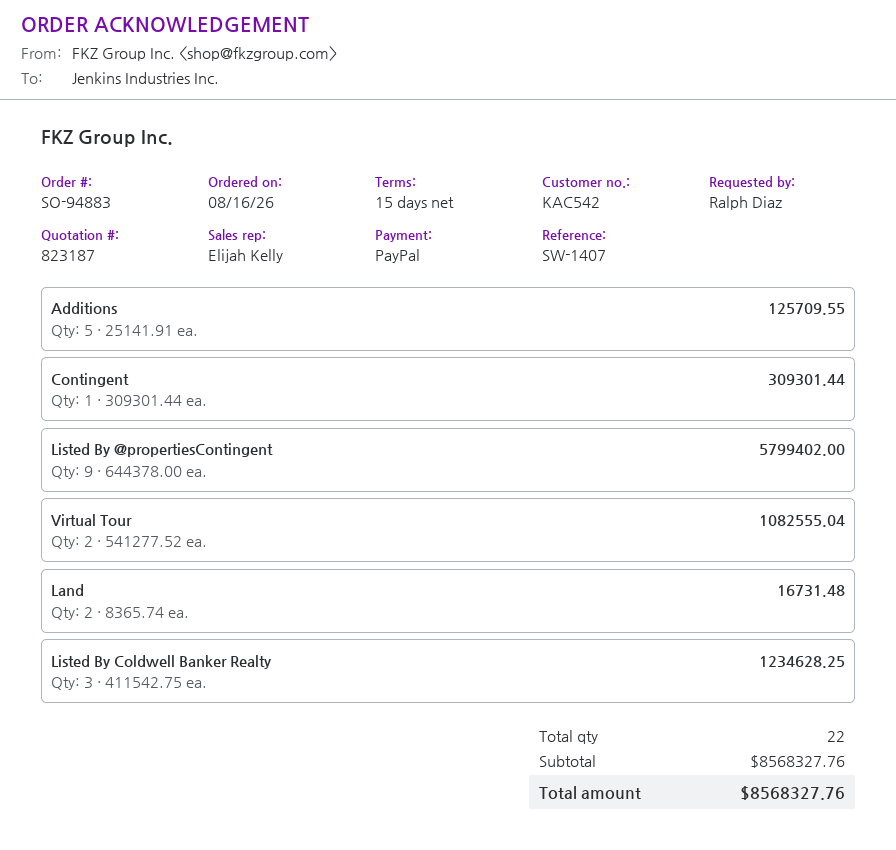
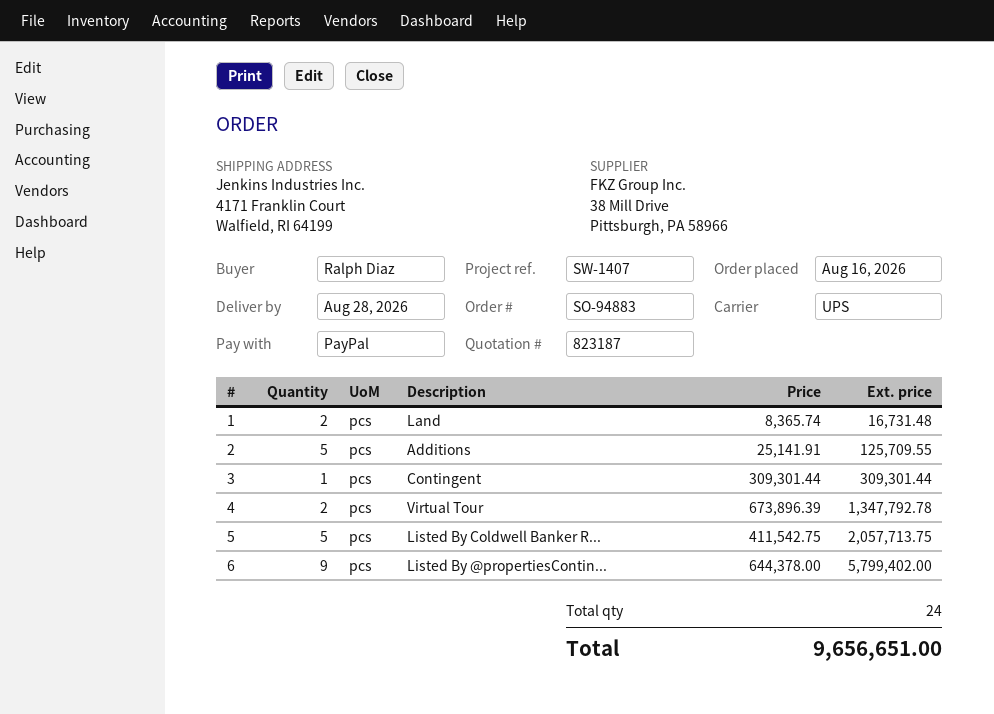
Virtual Tour: 2 x 541277.52 = 1082555.04 -> 2 x 673896.39 = 1347792.78
Listed By Coldwell Banker Realty: 3 x 411542.75 = 1234628.25 -> 5 x 411542.75 = 2057713.75
total quantity: 22 -> 24
total: 8568327.76 -> 9656651.00

